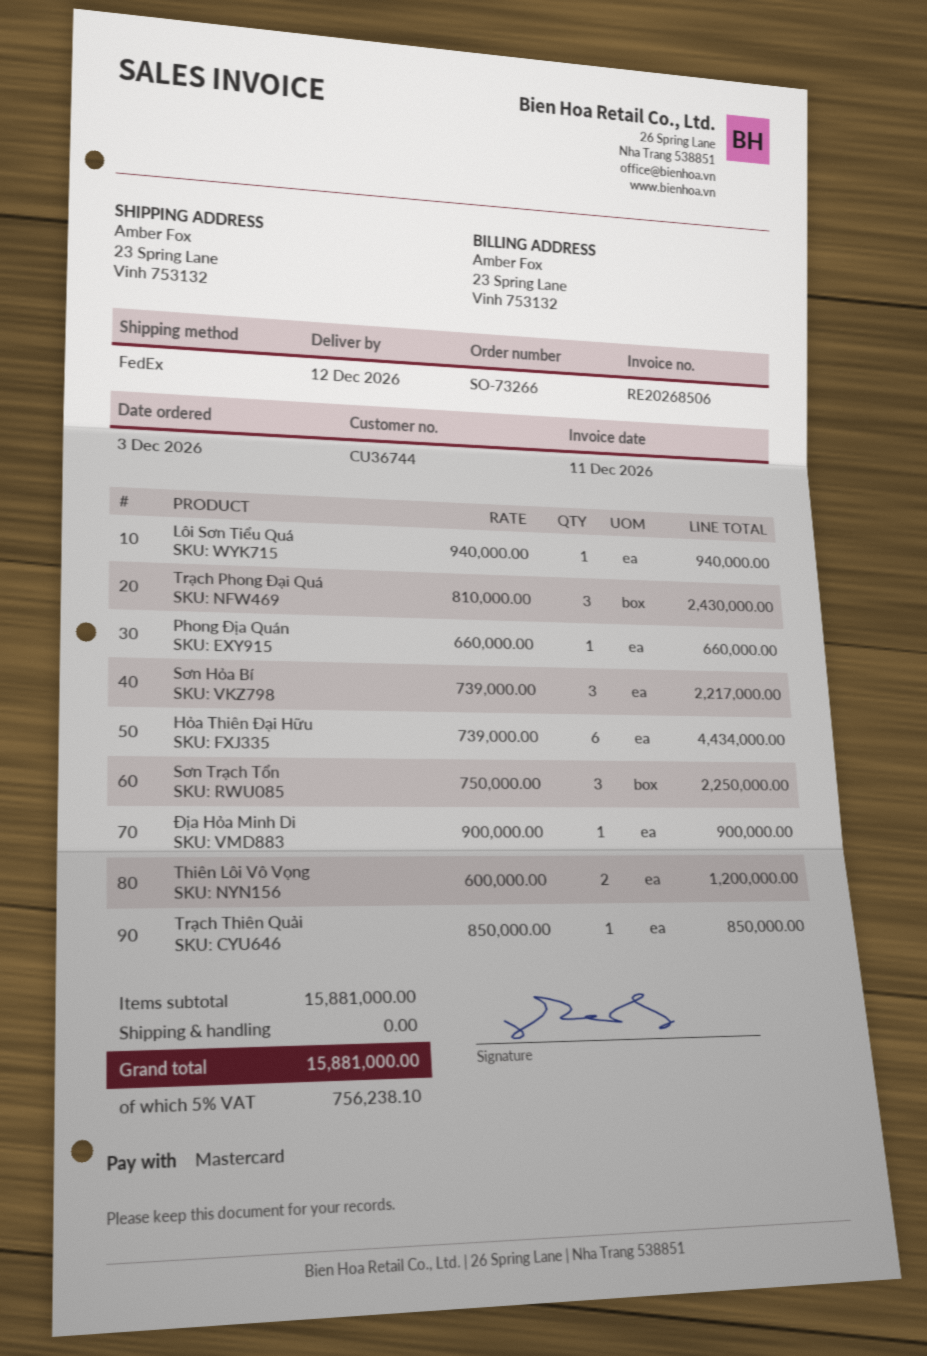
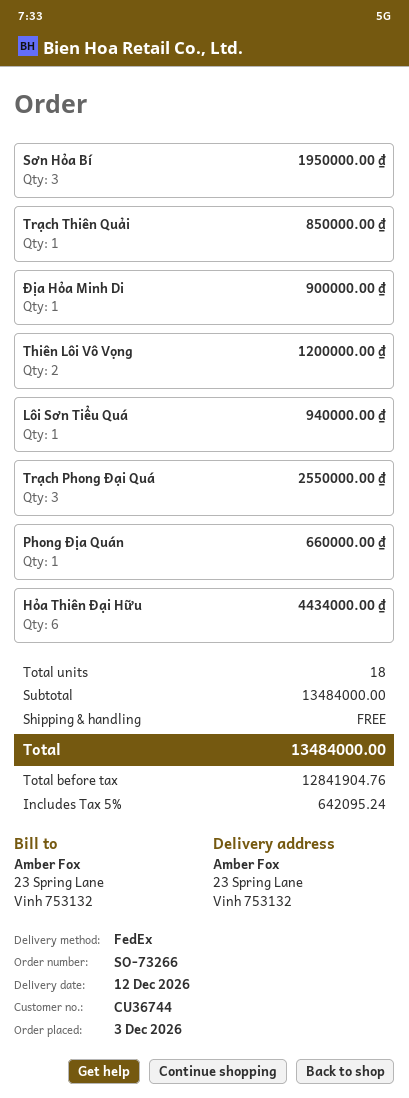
Trạch Phong Đại Quá: 3 for 2430000.00 -> 3 for 2550000.00
Sơn Hỏa Bí: 3 for 2217000.00 -> 3 for 1950000.00
Sơn Trạch Tổn: 3 for 2250000.00 -> none
subtotal: 15881000.00 -> 13484000.00
tax: 5% = 756238.10 -> 5% = 642095.24
total: 15881000.00 -> 13484000.00

